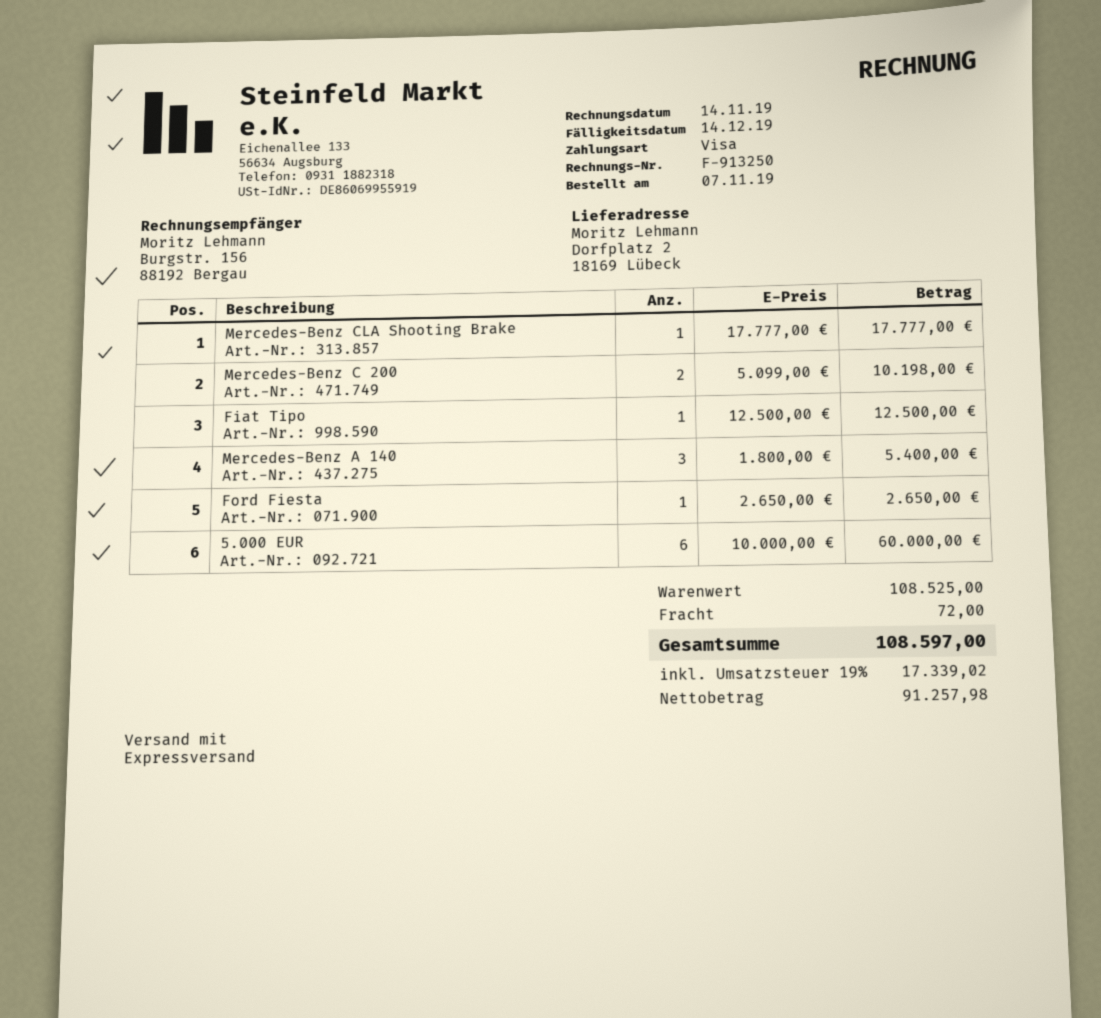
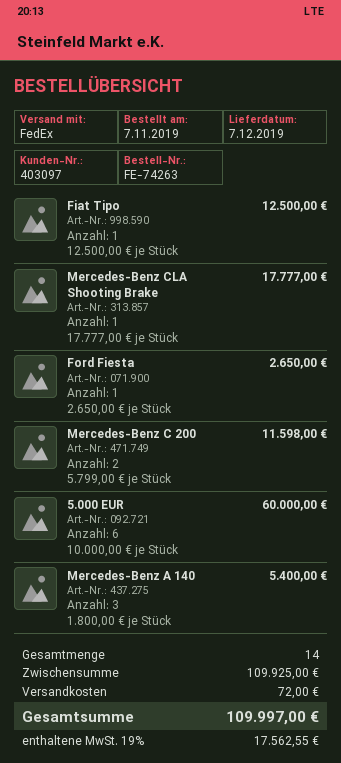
shipping method: express -> FedEx
Mercedes-Benz C 200: 2 x 5099.00 = 10198.00 -> 2 x 5799.00 = 11598.00
subtotal: 108525.00 -> 109925.00
tax: 19% = 17339.02 -> 19% = 17562.55
total: 108597.00 -> 109997.00

